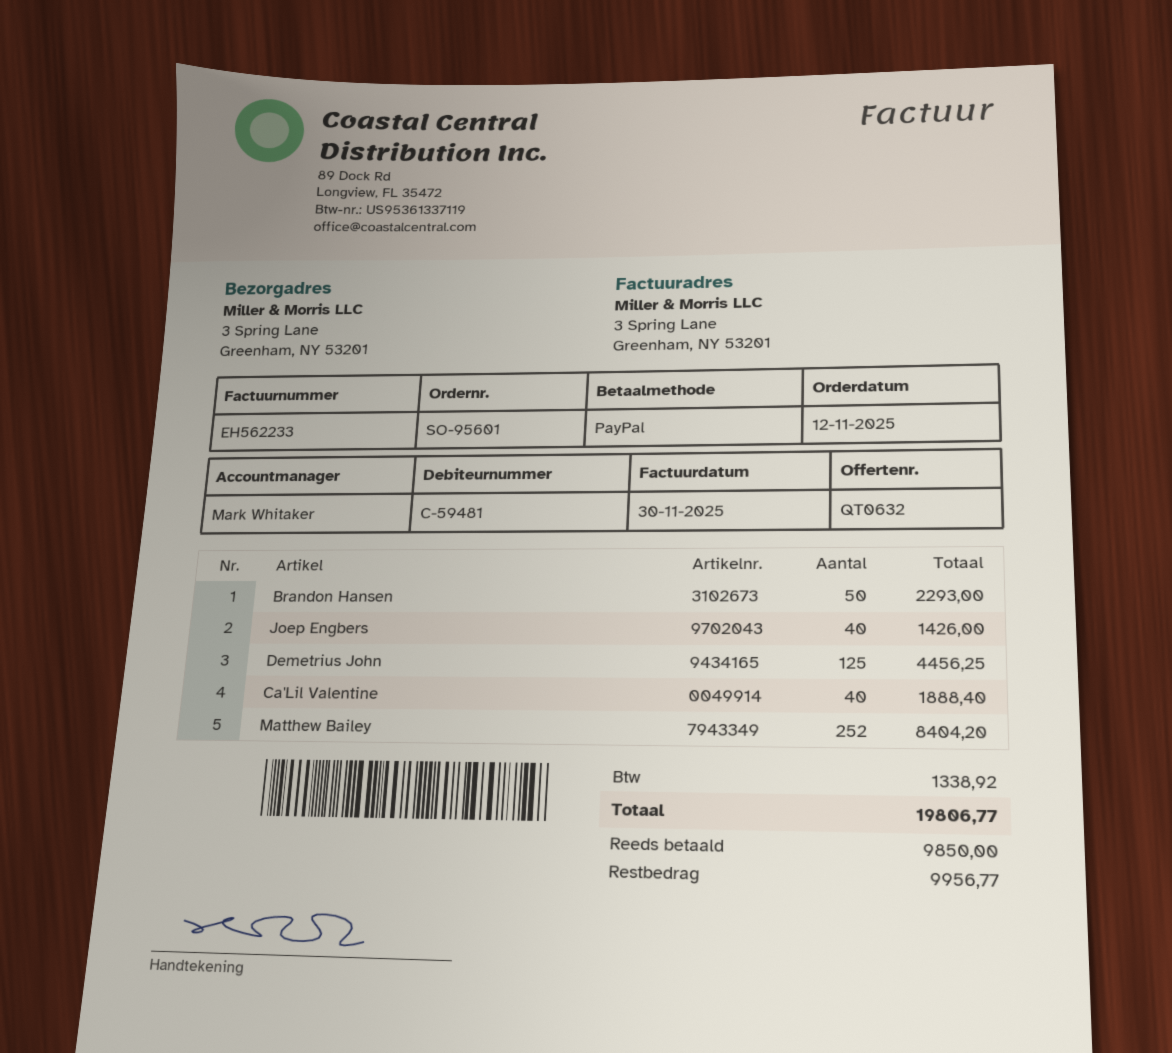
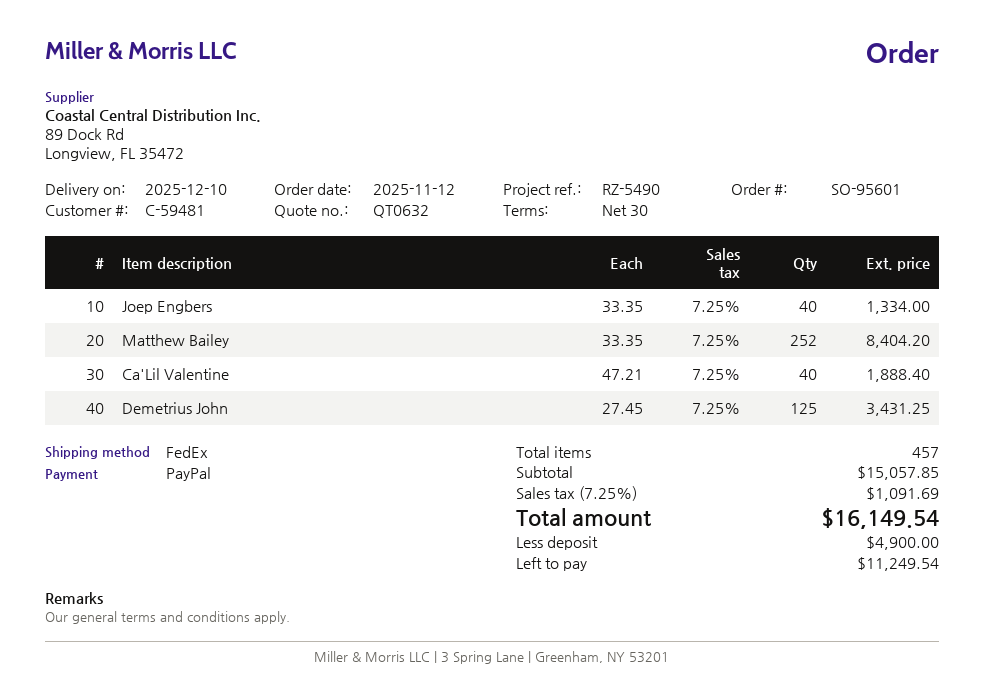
Brandon Hansen: 50 for 2293.00 -> none
Joep Engbers: 40 for 1426.00 -> 40 for 1334.00
Demetrius John: 125 for 4456.25 -> 125 for 3431.25
tax: 1338.92 -> 1091.69
total: 19806.77 -> 16149.54
deposit: 9850.00 -> 4900.00
balance: 9956.77 -> 11249.54

